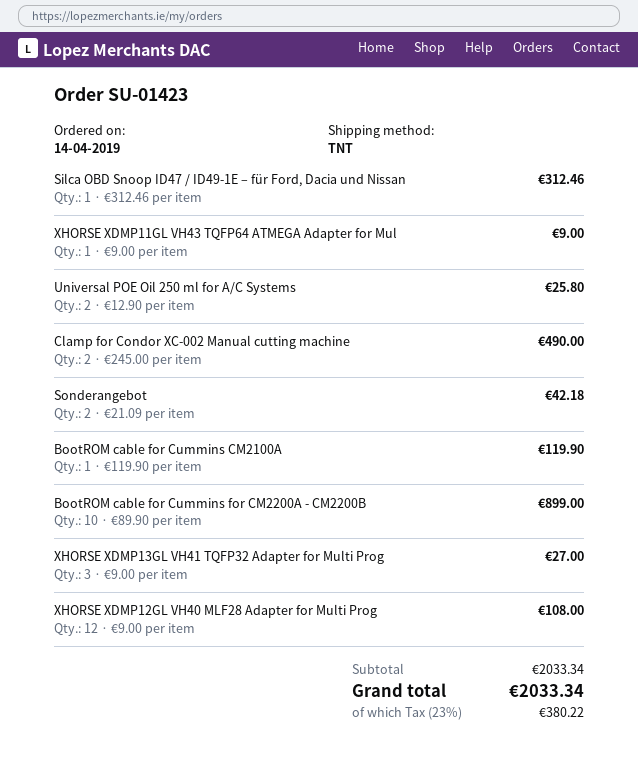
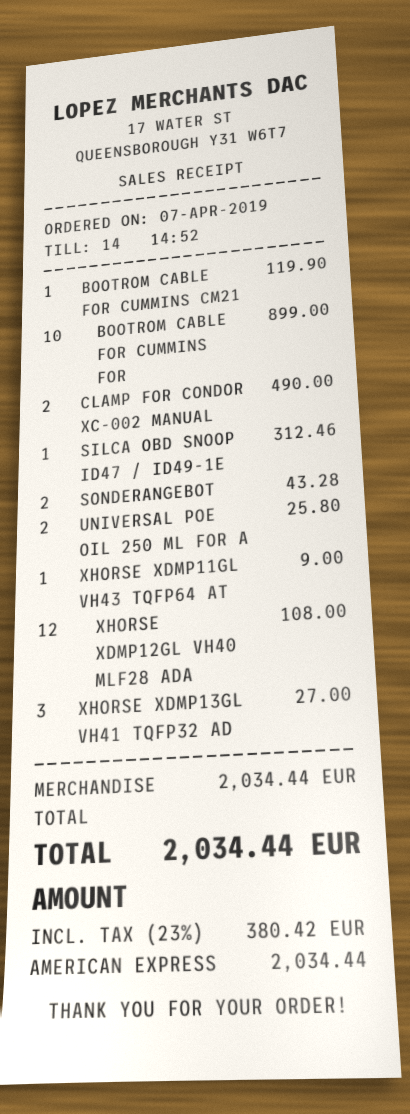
order date: 2019-04-14 -> 2019-04-07
Sonderangebot: 2 for 42.18 -> 2 for 43.28
subtotal: 2033.34 -> 2034.44
tax: 23% = 380.22 -> 23% = 380.42
total: 2033.34 -> 2034.44

